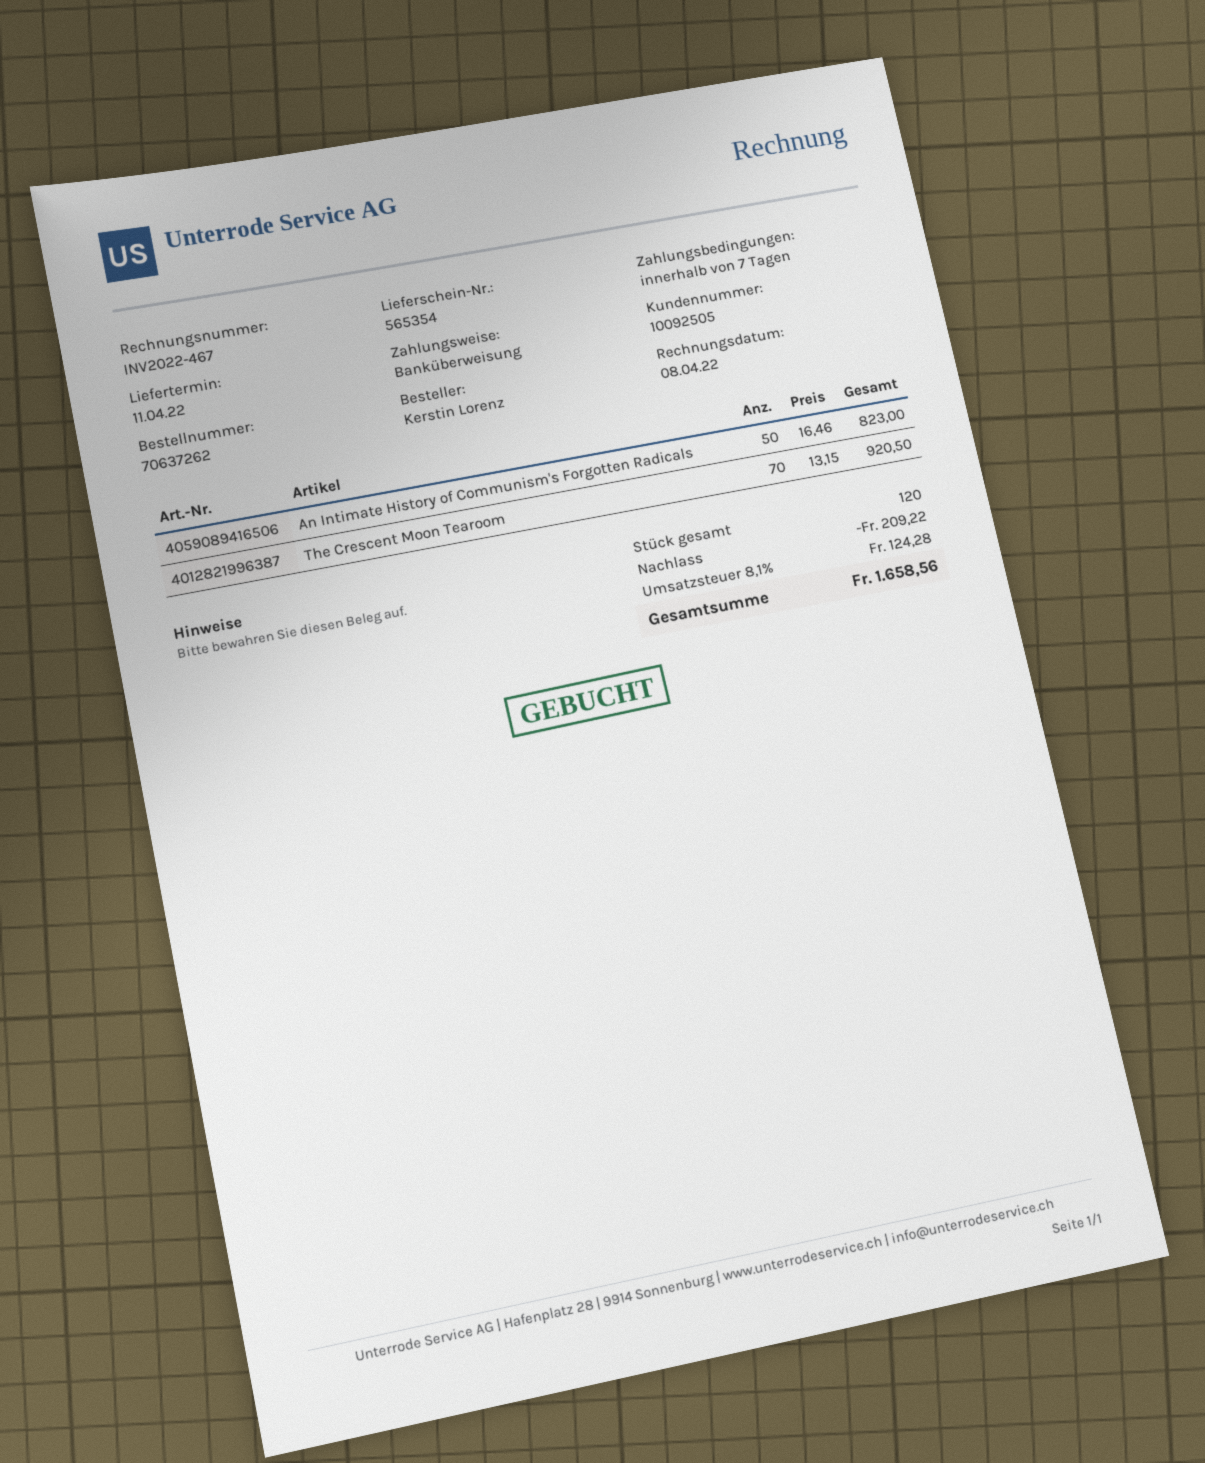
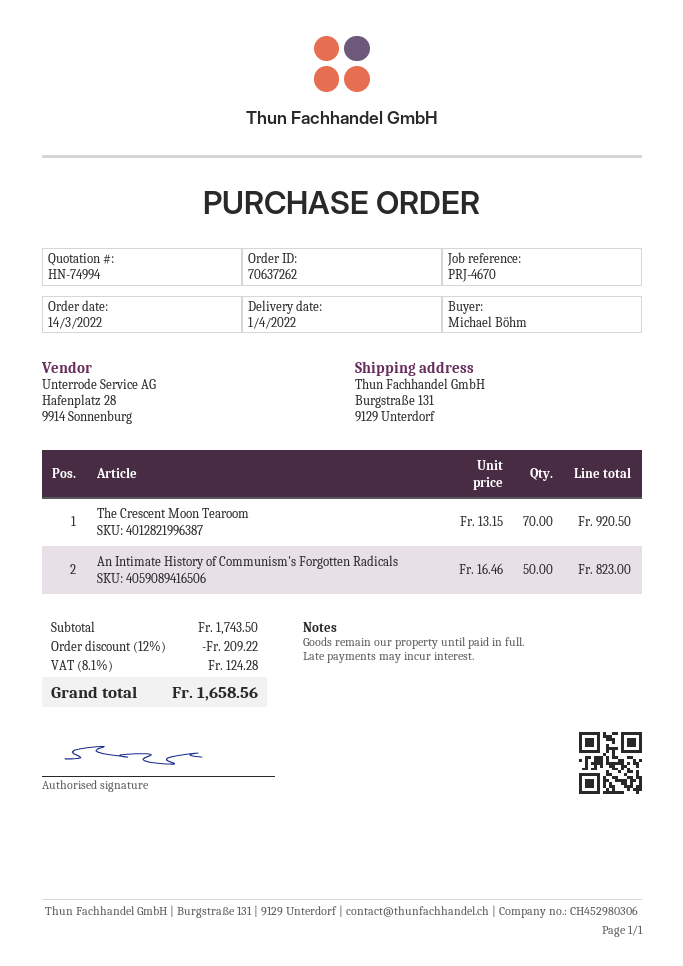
delivery date: 2022-04-11 -> 2022-04-01
ordered by: Kerstin Lorenz -> Michael Böhm

